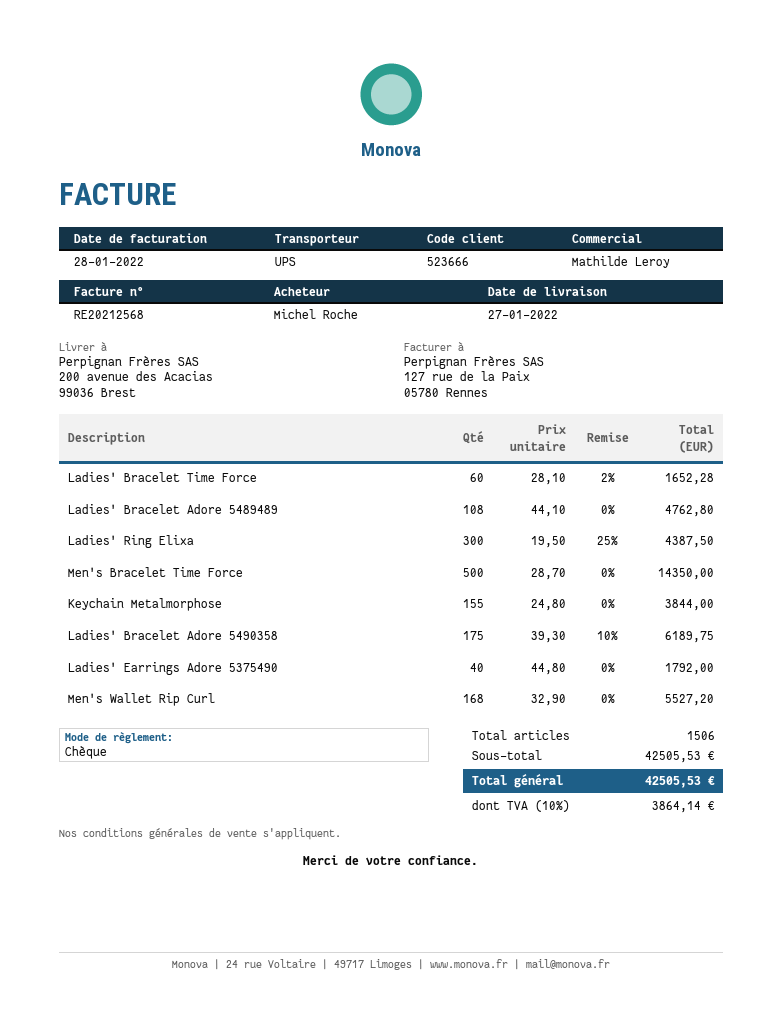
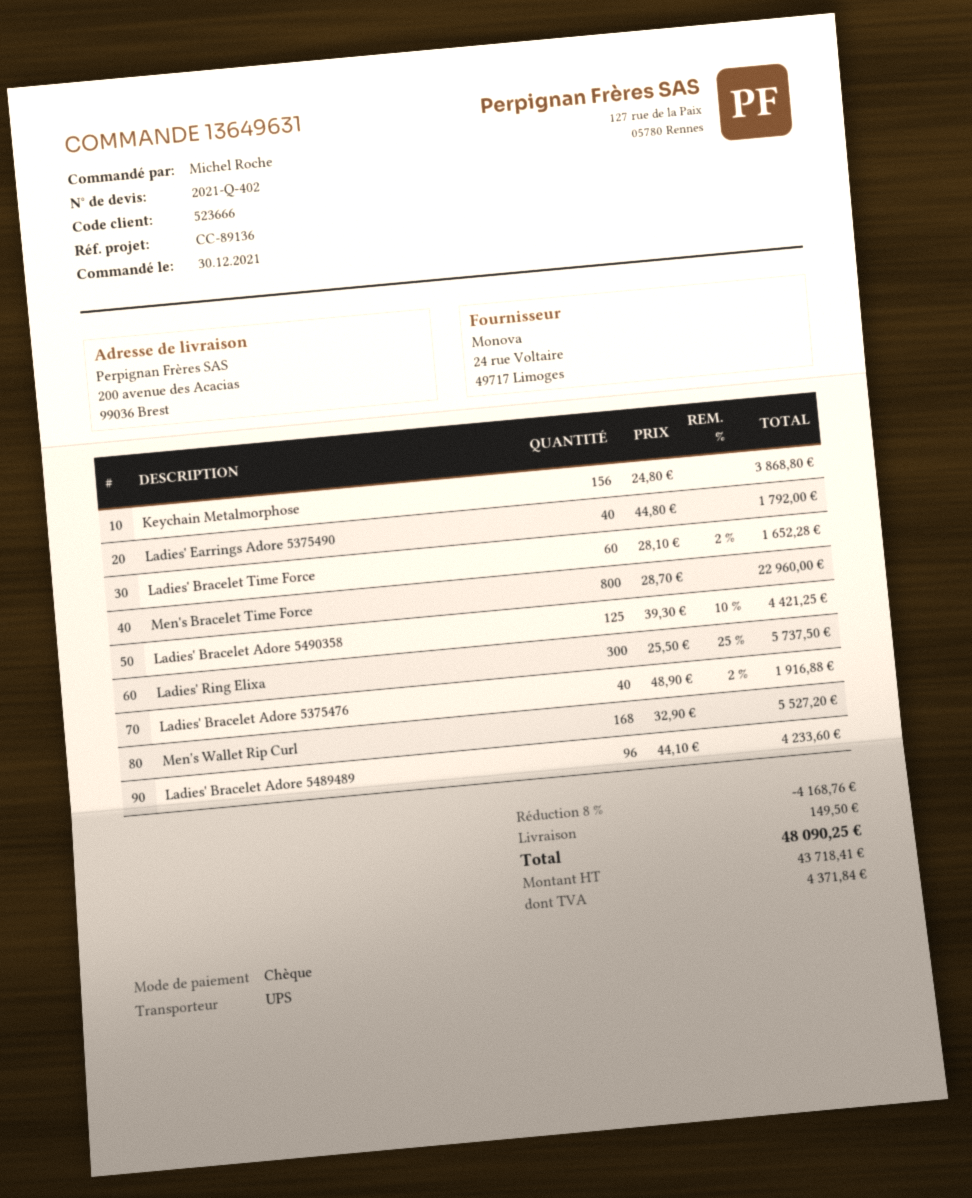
Ladies' Bracelet Adore 5489489: 108 x 44.10 = 4762.80 -> 96 x 44.10 = 4233.60
Ladies' Ring Elixa: 300 x 19.50 - 25% = 4387.50 -> 300 x 25.50 - 25% = 5737.50
Men's Bracelet Time Force: 500 x 28.70 = 14350.00 -> 800 x 28.70 = 22960.00
Keychain Metalmorphose: 155 x 24.80 = 3844.00 -> 156 x 24.80 = 3868.80
Ladies' Bracelet Adore 5490358: 175 x 39.30 - 10% = 6189.75 -> 125 x 39.30 - 10% = 4421.25
Ladies' Bracelet Adore 5375476: none -> 40 x 48.90 - 2% = 1916.88
discount: none -> 8% = 4168.76
shipping: none -> 149.50
tax: 3864.14 -> 4371.84
total: 42505.53 -> 48090.25

